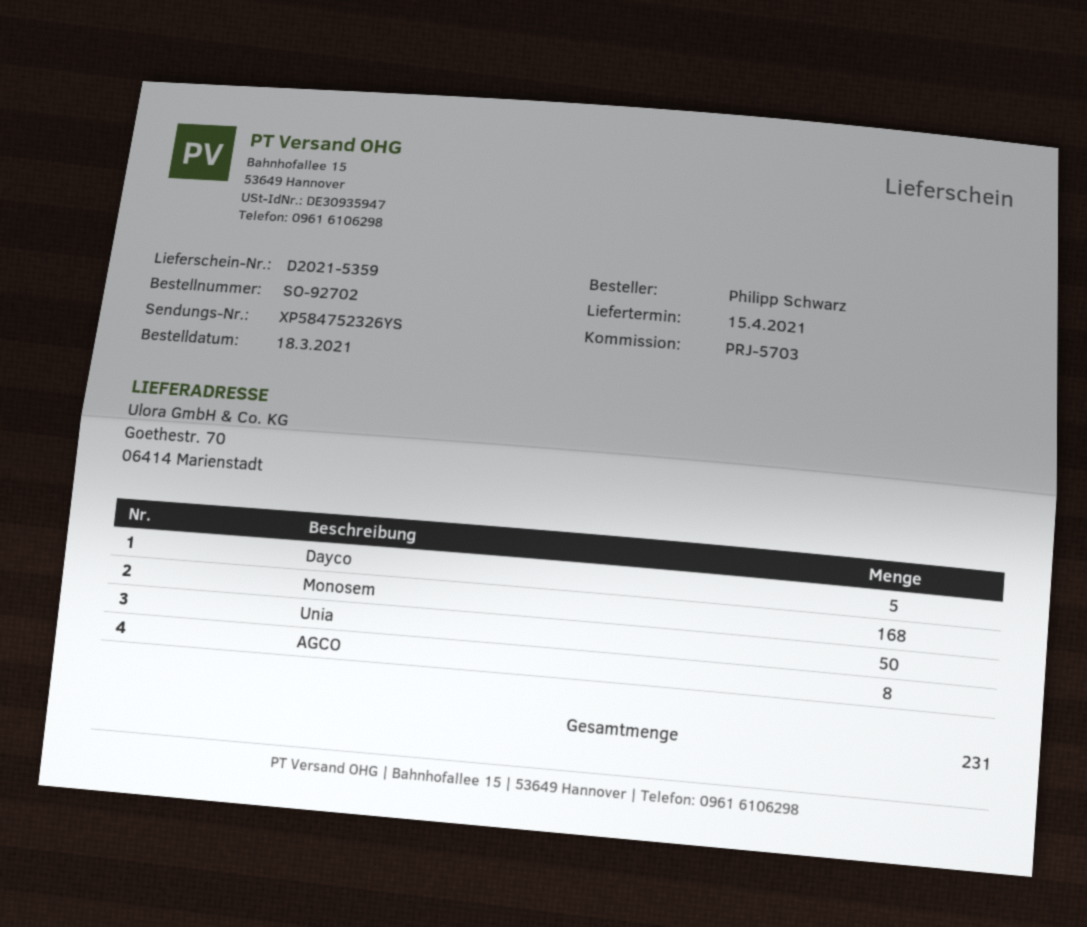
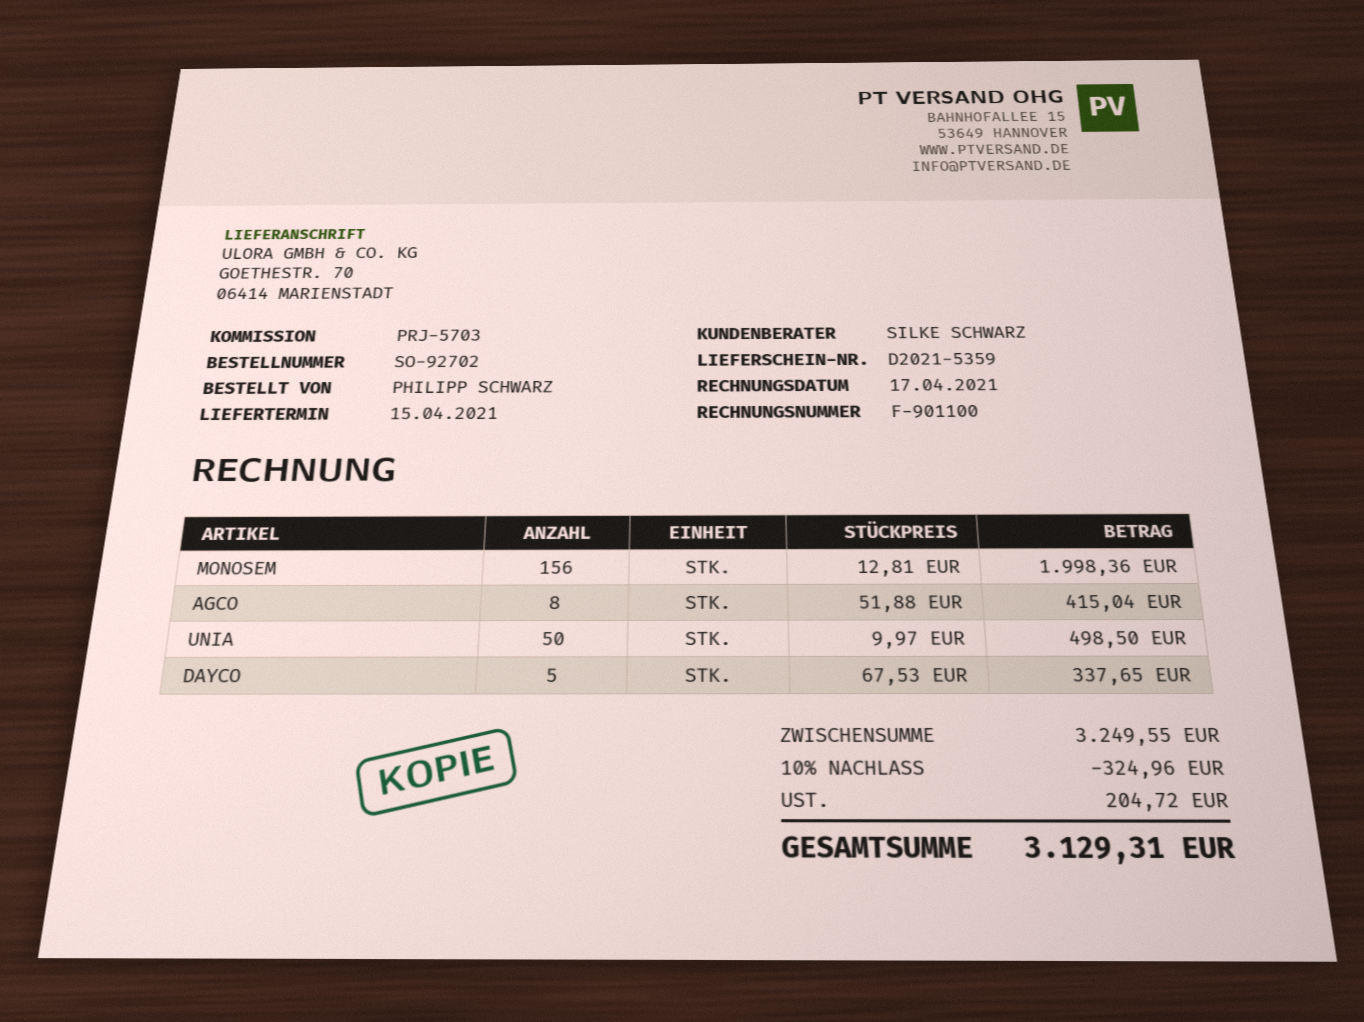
Monosem: 168 -> 156

